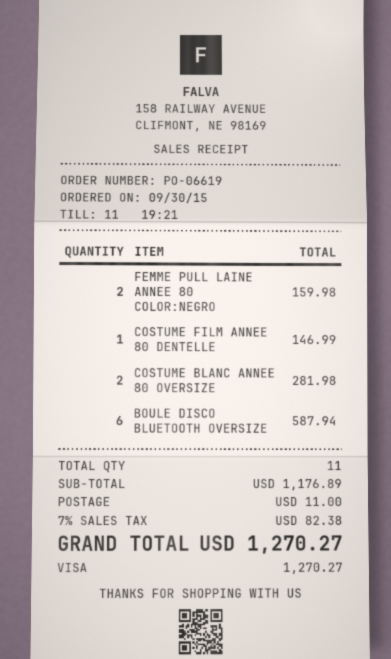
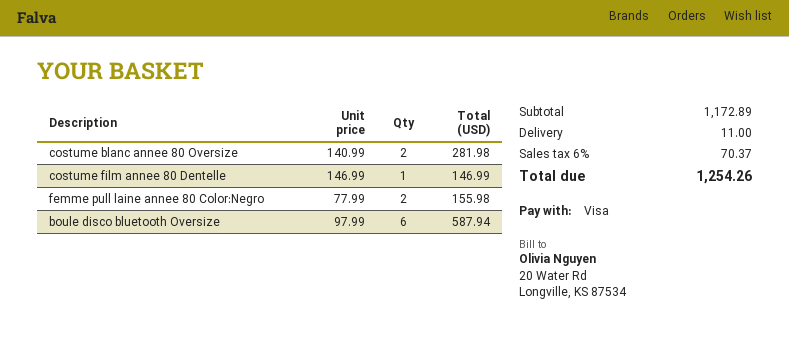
FEMME PULL LAINE ANNEE 80 COLOR:NEGRO: 2 for 159.98 -> 2 for 155.98
subtotal: 1176.89 -> 1172.89
tax: 7% = 82.38 -> 6% = 70.37
total: 1270.27 -> 1254.26

